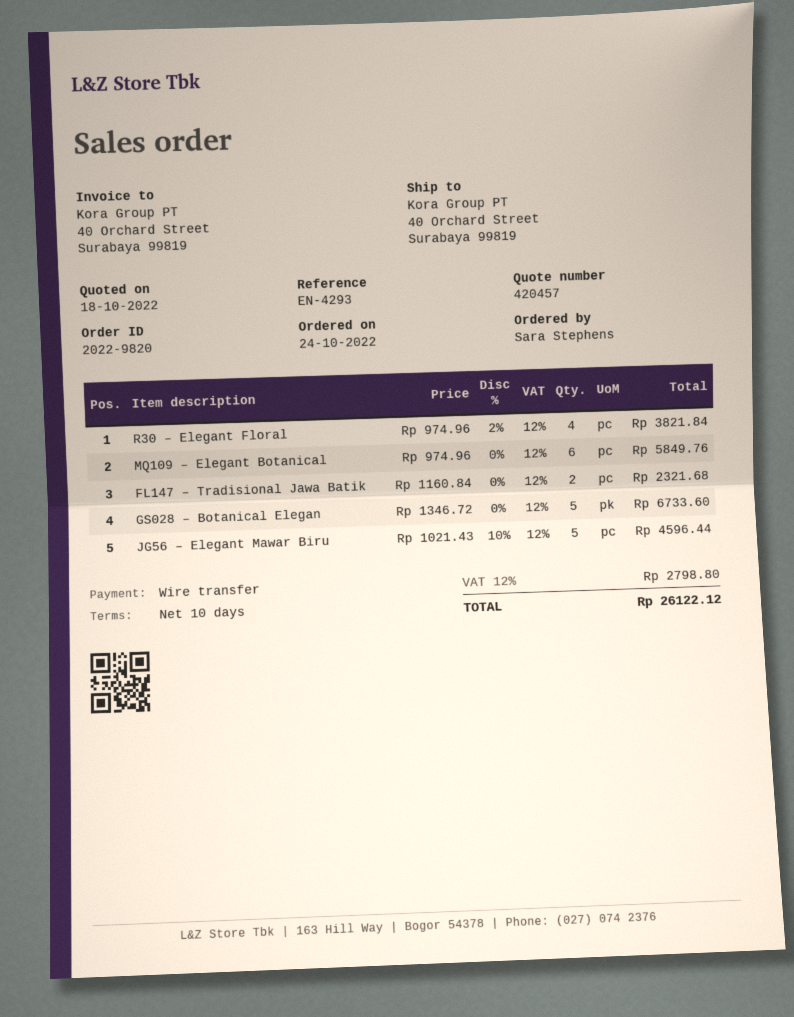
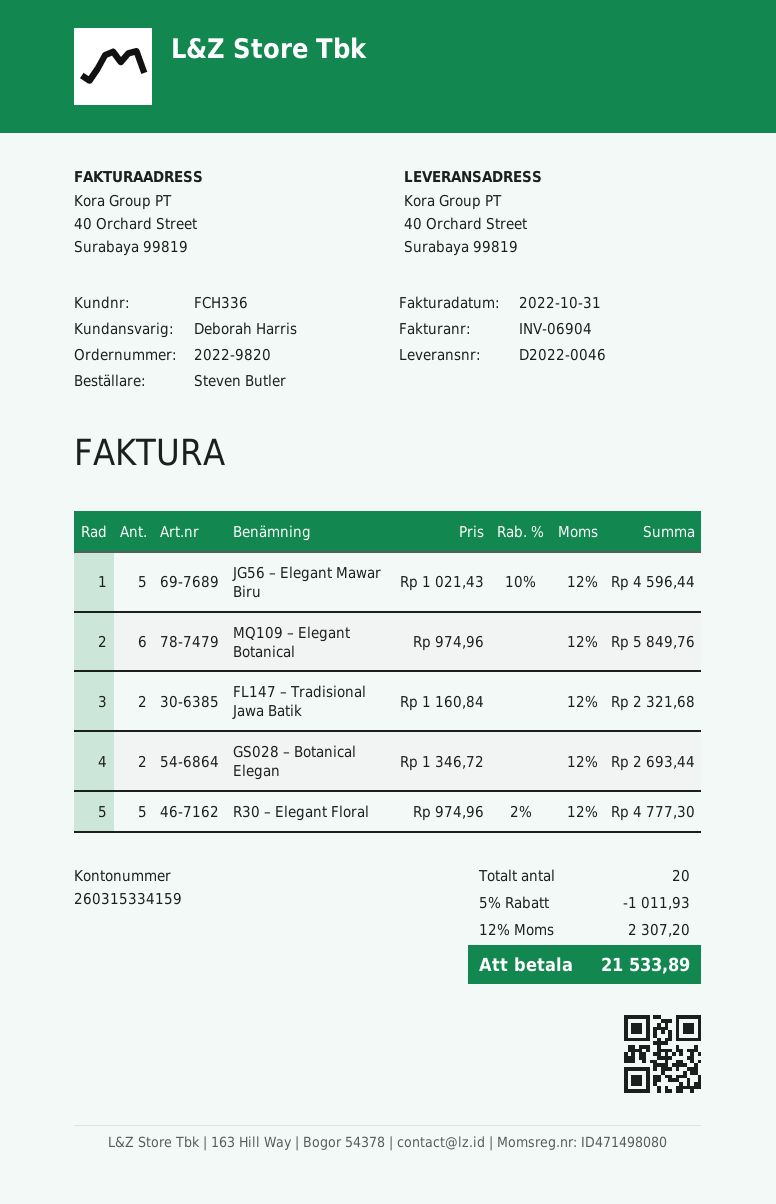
ordered by: Sara Stephens -> Steven Butler
R30 – Elegant Floral: 4 x 974.96 - 2% = 3821.84 -> 5 x 974.96 - 2% = 4777.30
GS028 – Botanical Elegan: 5 x 1346.72 = 6733.60 -> 2 x 1346.72 = 2693.44
discount: none -> 5% = 1011.93
tax: 12% = 2798.80 -> 12% = 2307.20
total: 26122.12 -> 21533.89

